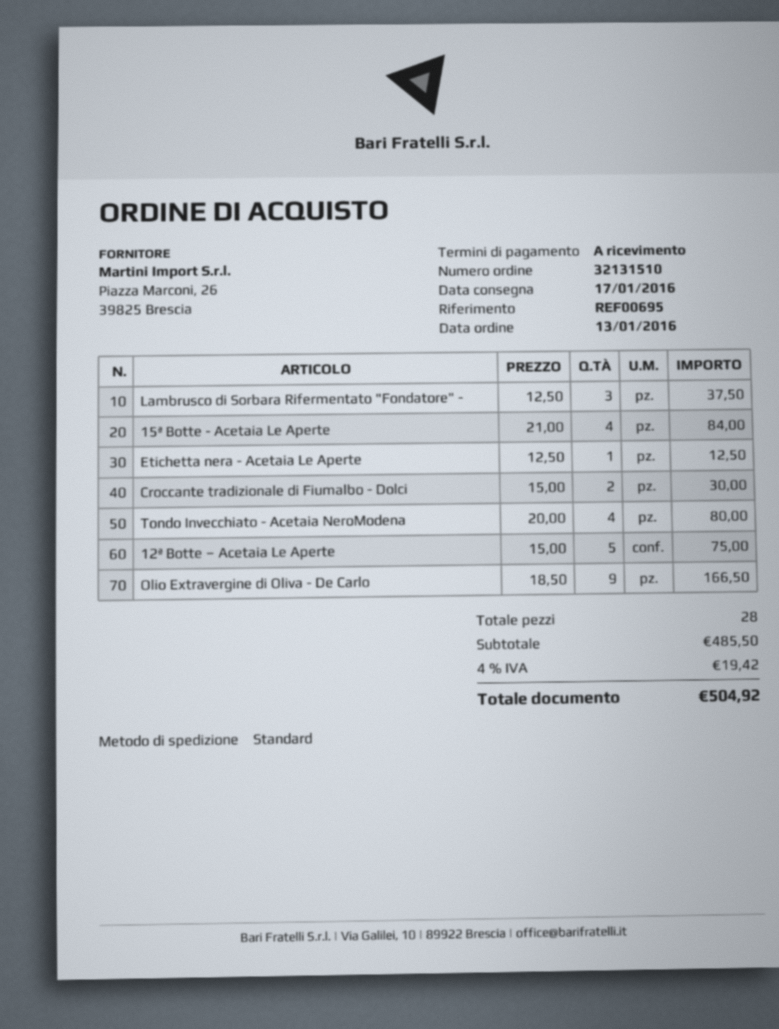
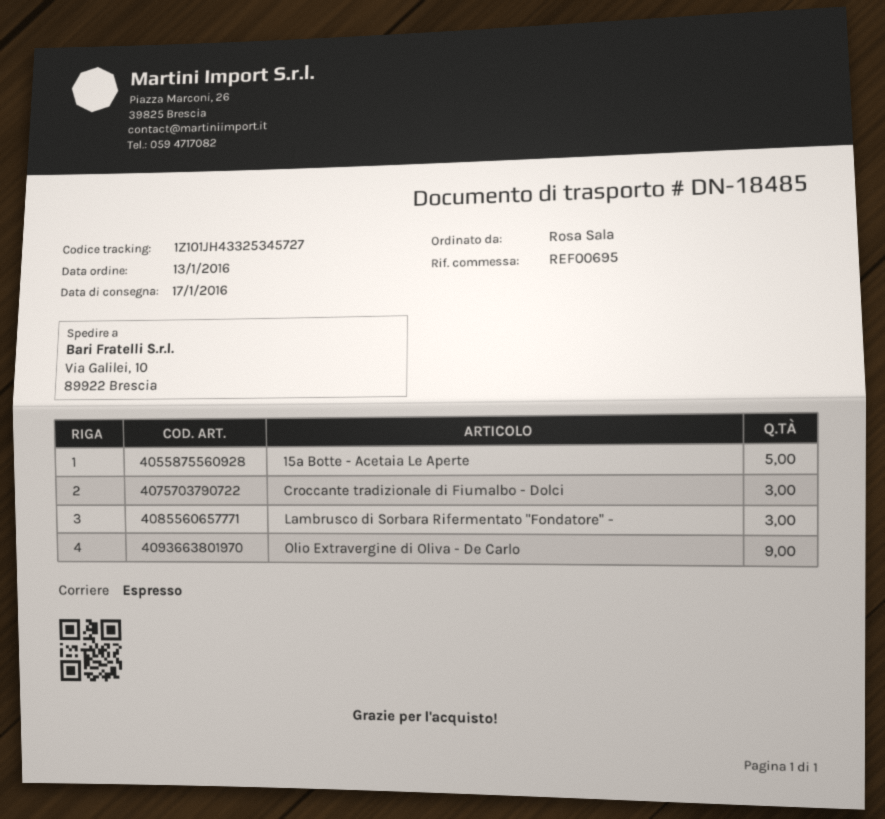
shipping method: standard -> express
15ª Botte - Acetaia Le Aperte: 4 -> 5
Etichetta nera - Acetaia Le Aperte: 1 -> none
Croccante tradizionale di Fiumalbo - Dolci: 2 -> 3
Tondo Invecchiato - Acetaia NeroModena: 4 -> none
12ª Botte – Acetaia Le Aperte: 5 -> none

